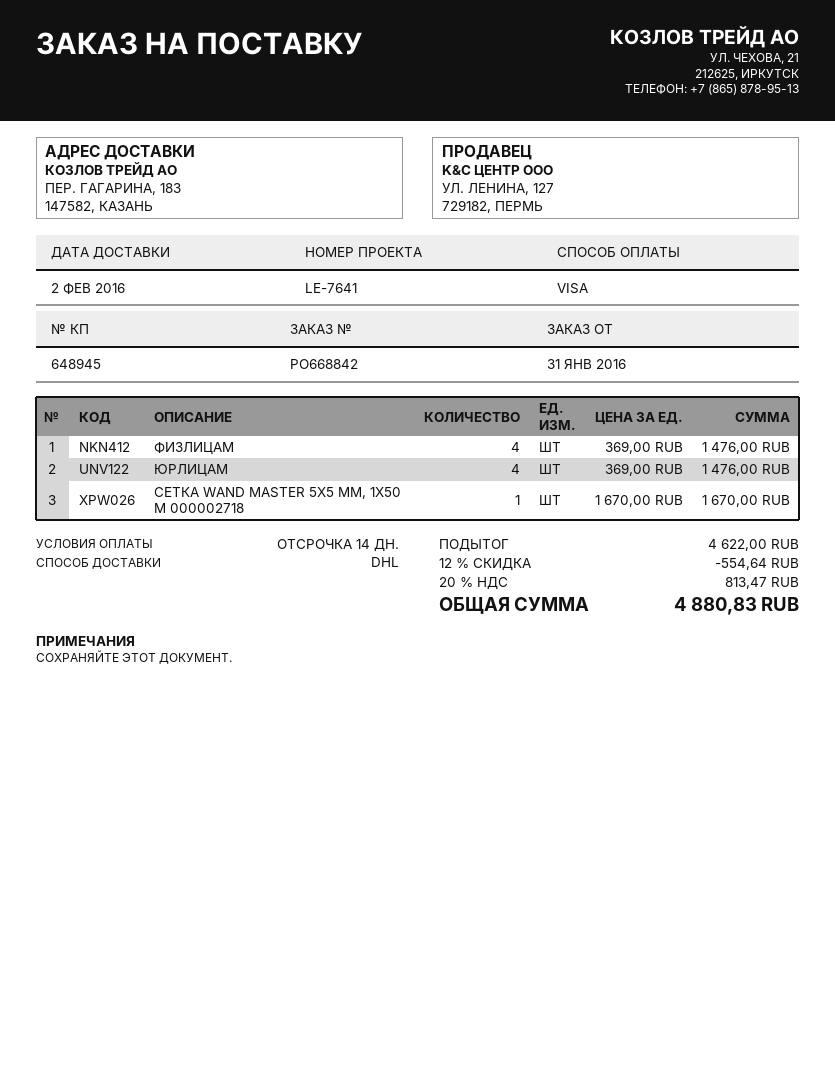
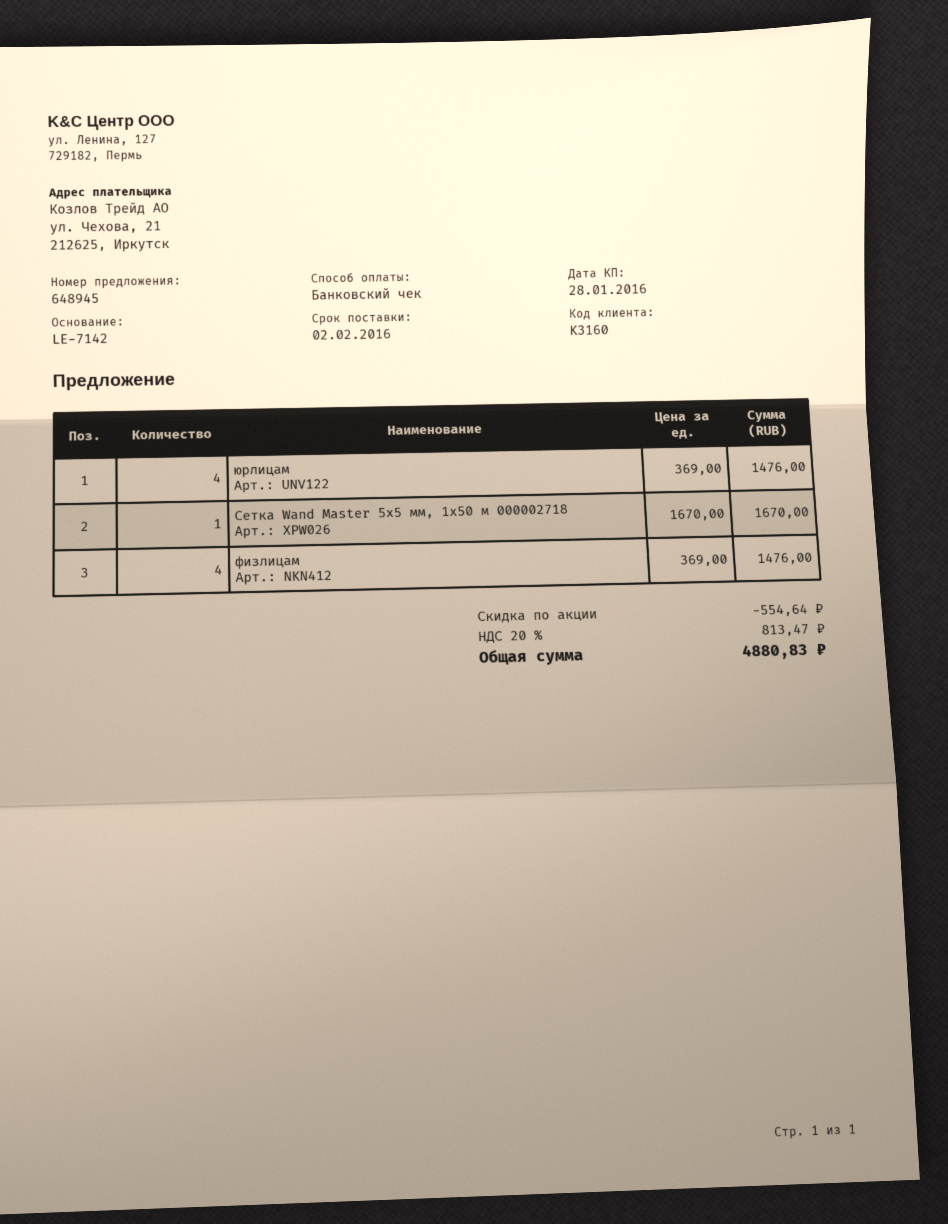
reference: LE-7641 -> LE-7142
payment method: Visa -> cheque

